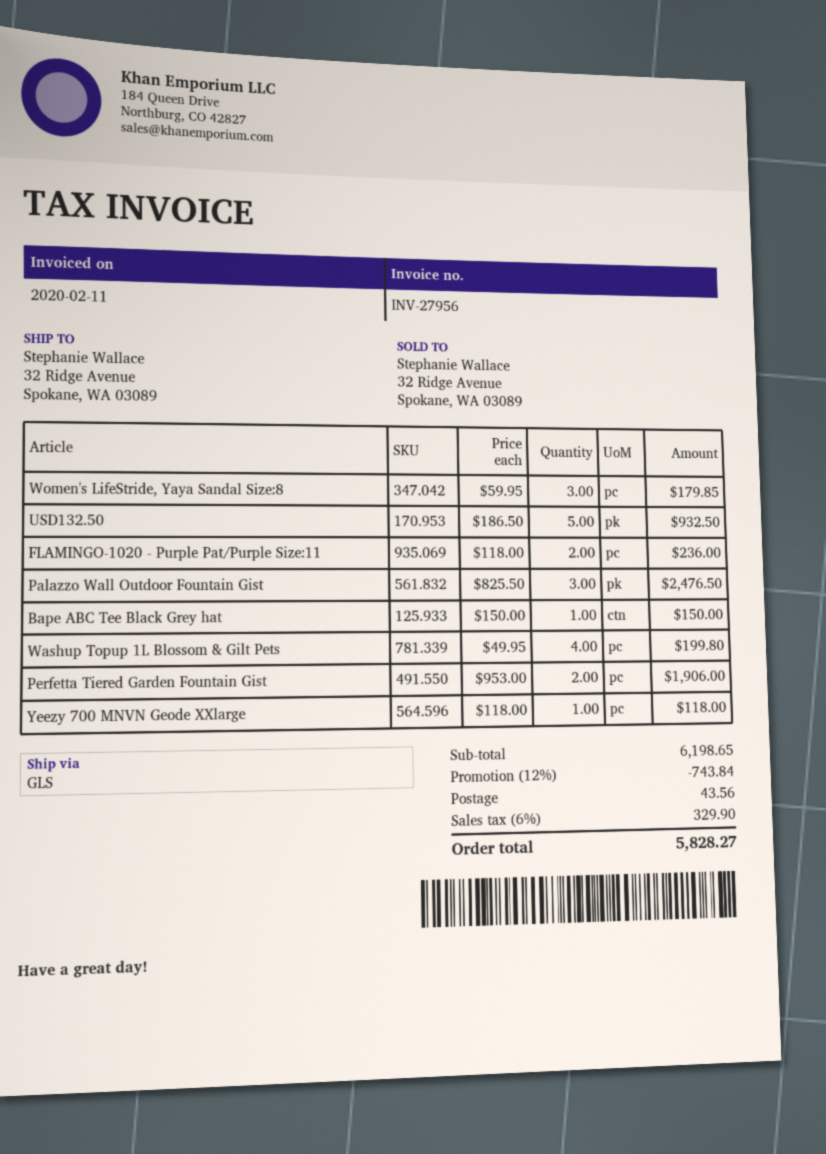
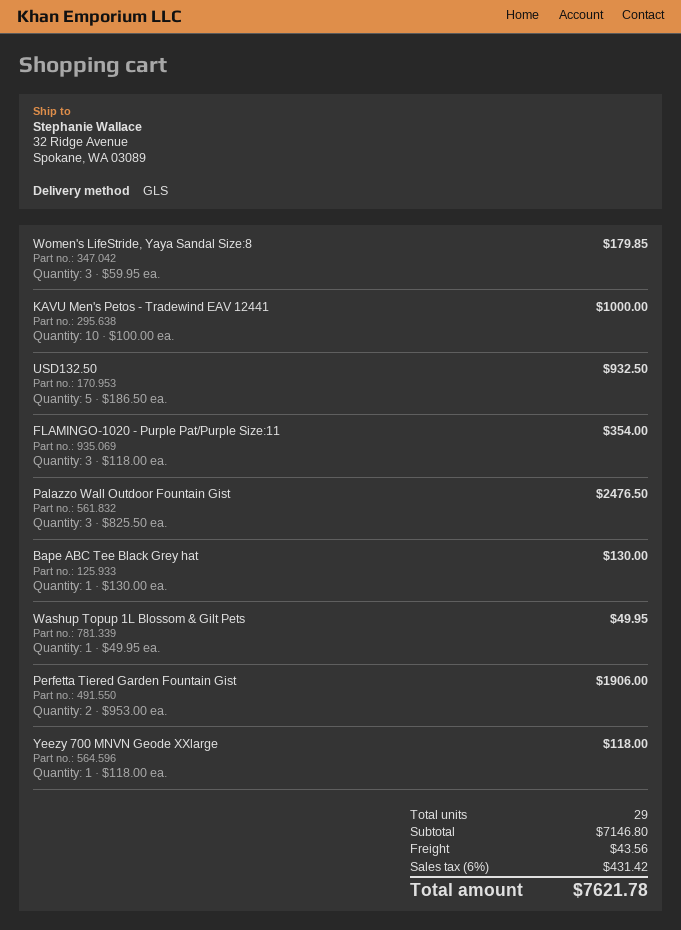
FLAMINGO-1020 - Purple Pat/Purple Size:11: 2 x 118.00 = 236.00 -> 3 x 118.00 = 354.00
Bape ABC Tee Black Grey hat: 1 x 150.00 = 150.00 -> 1 x 130.00 = 130.00
Washup Topup 1L Blossom & Gilt Pets: 4 x 49.95 = 199.80 -> 1 x 49.95 = 49.95
KAVU Men's Petos - Tradewind EAV 12441: none -> 10 x 100.00 = 1000.00
subtotal: 6198.65 -> 7146.80
discount: 12% = 743.84 -> none
tax: 6% = 329.90 -> 6% = 431.42
total: 5828.27 -> 7621.78

